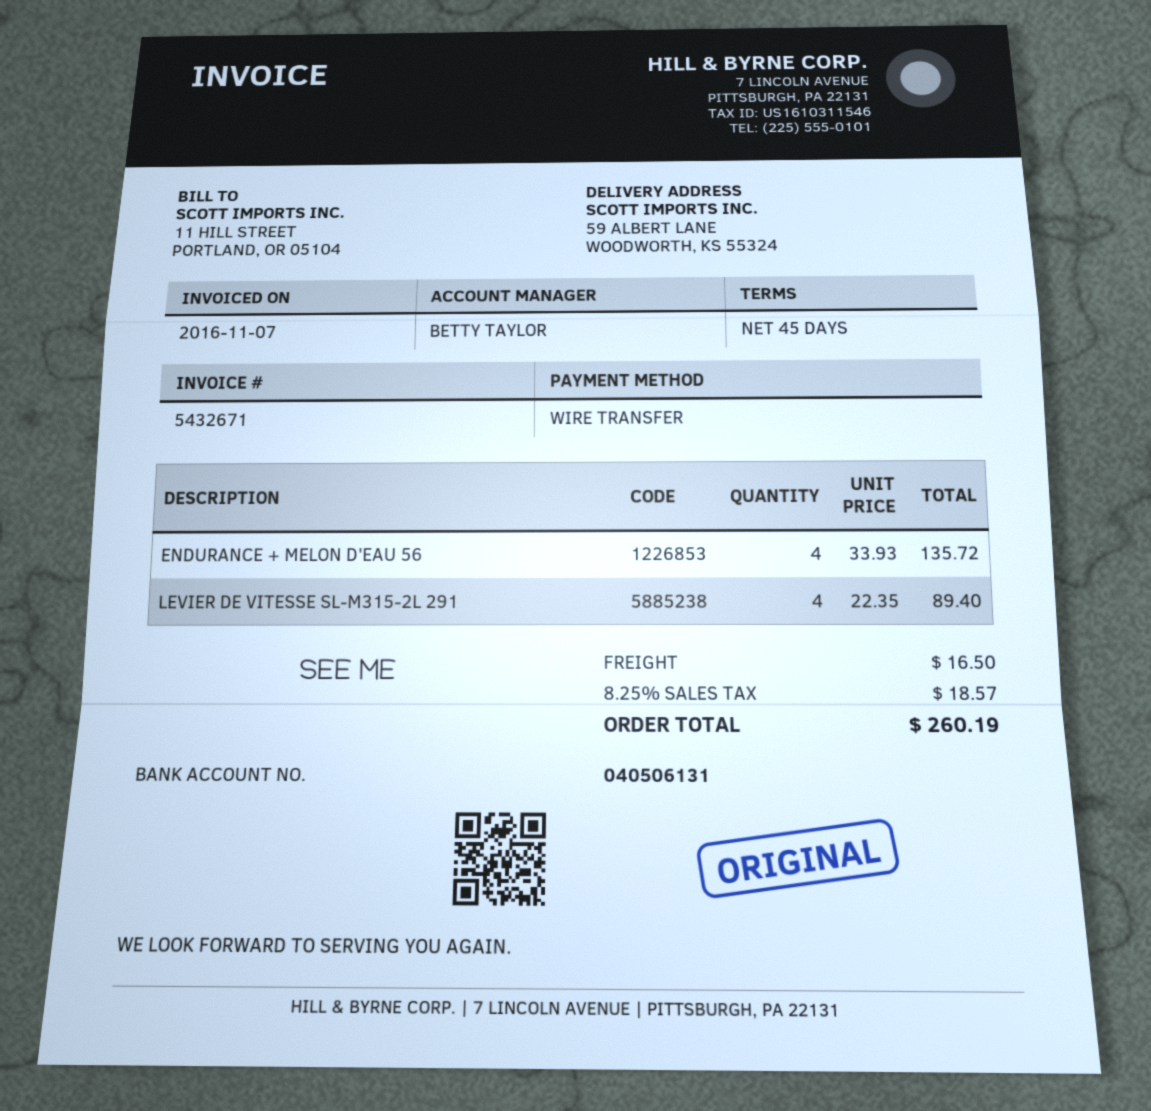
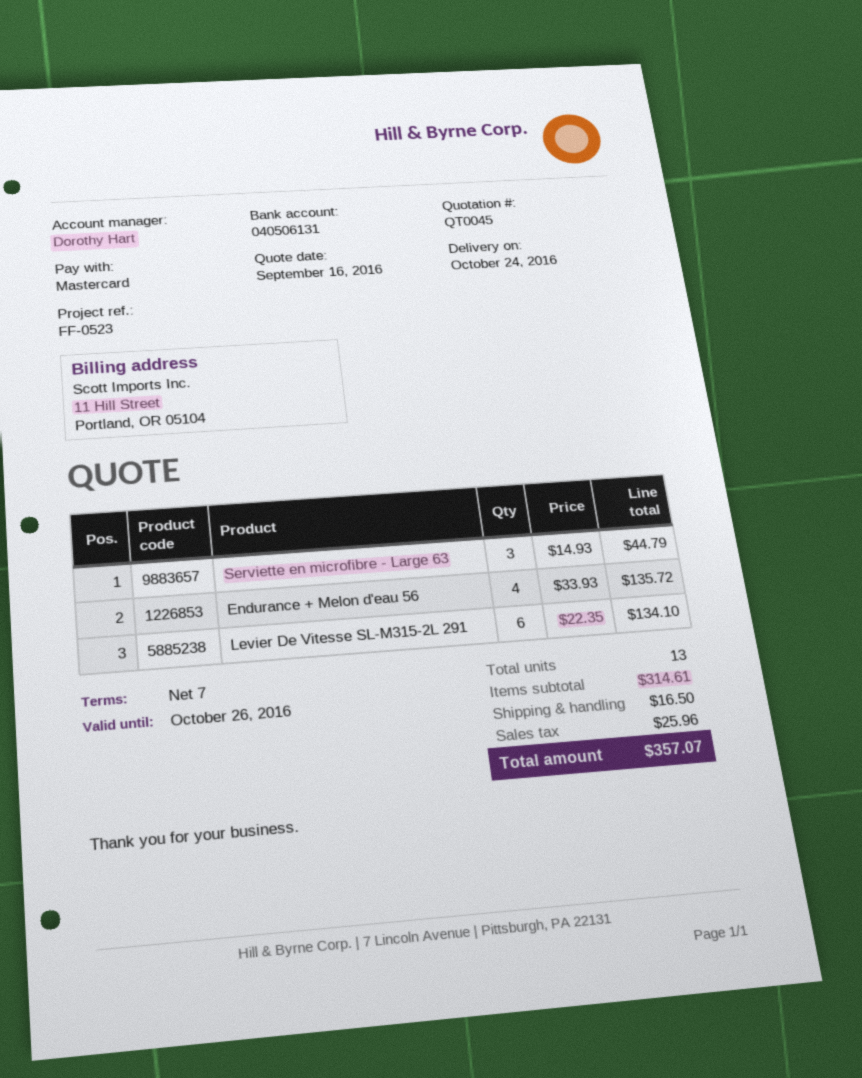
payment terms: 45 days -> 7 days
sales rep: BETTY TAYLOR -> Dorothy Hart
payment method: bank transfer -> Mastercard
LEVIER DE VITESSE SL-M315-2L 291: 4 x 22.35 = 89.40 -> 6 x 22.35 = 134.10
Serviette en microfibre - Large 63: none -> 3 x 14.93 = 44.79
tax: 18.57 -> 25.96
total: 260.19 -> 357.07

